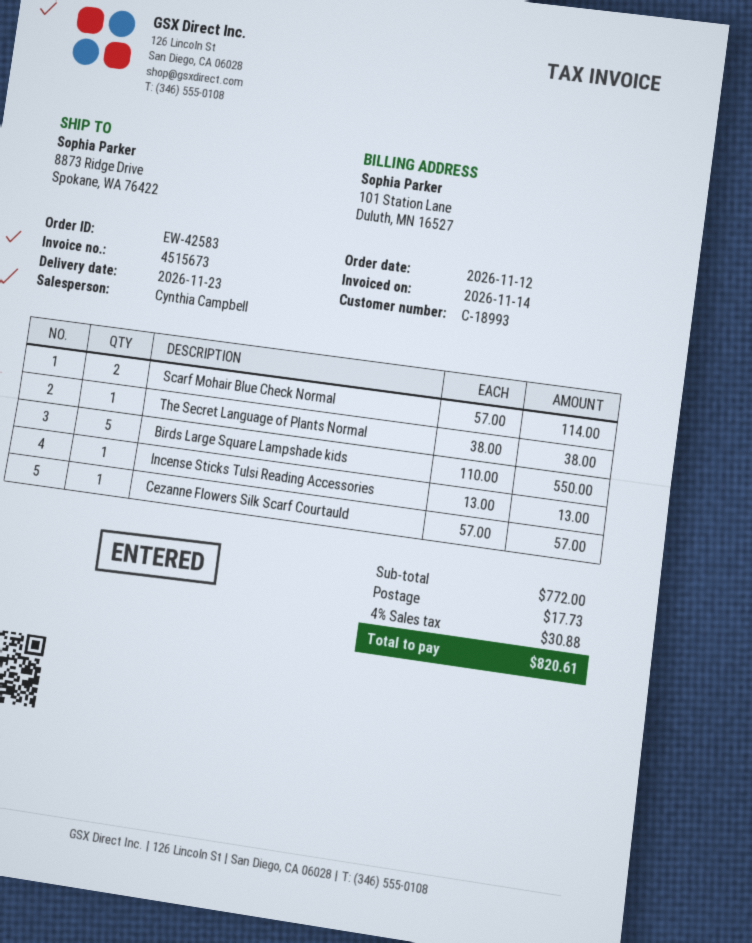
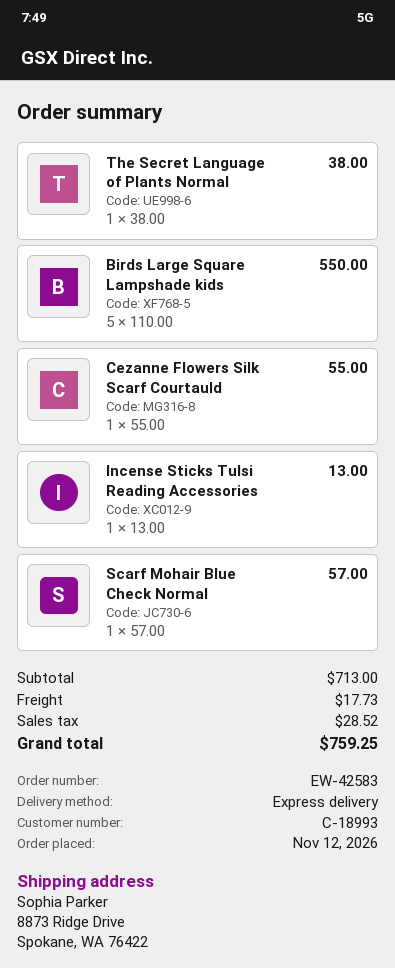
Scarf Mohair Blue Check Normal: 2 x 57.00 = 114.00 -> 1 x 57.00 = 57.00
Cezanne Flowers Silk Scarf Courtauld: 1 x 57.00 = 57.00 -> 1 x 55.00 = 55.00
subtotal: 772.00 -> 713.00
tax: 30.88 -> 28.52
total: 820.61 -> 759.25

